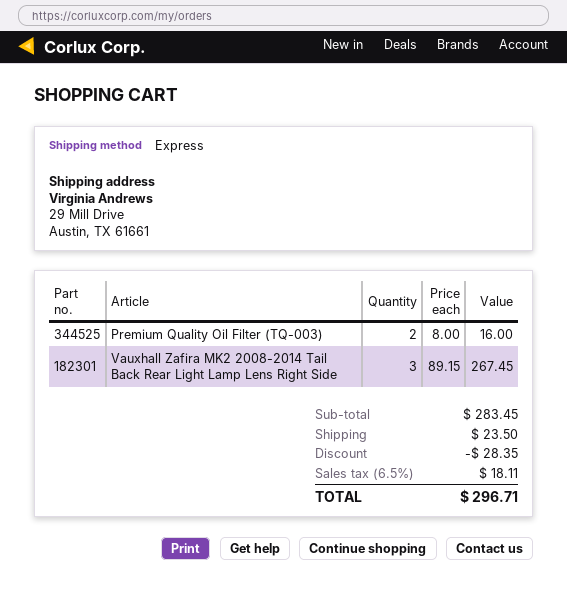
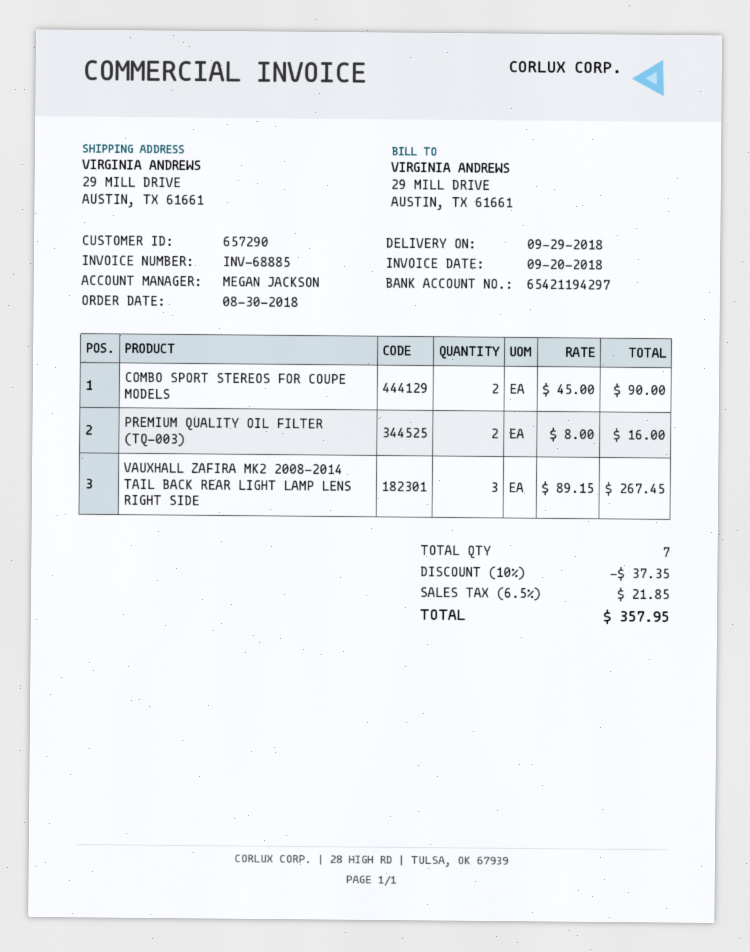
COMBO SPORT STEREOS FOR COUPE MODELS: none -> 2 x 45.00 = 90.00
discount: 28.35 -> 37.35
shipping: 23.50 -> none
tax: 6.5% = 18.11 -> 6.5% = 21.85
total: 296.71 -> 357.95

